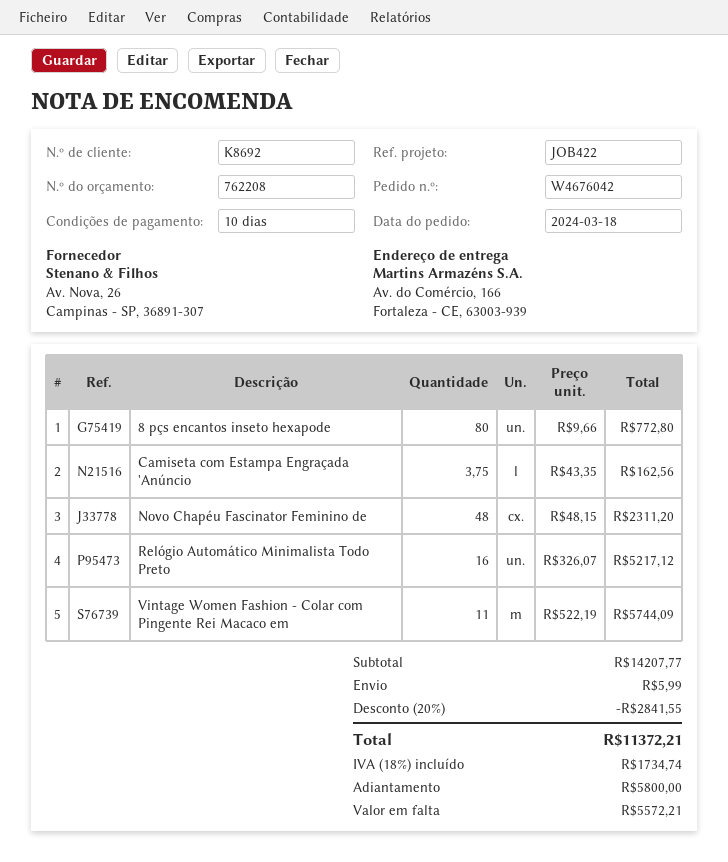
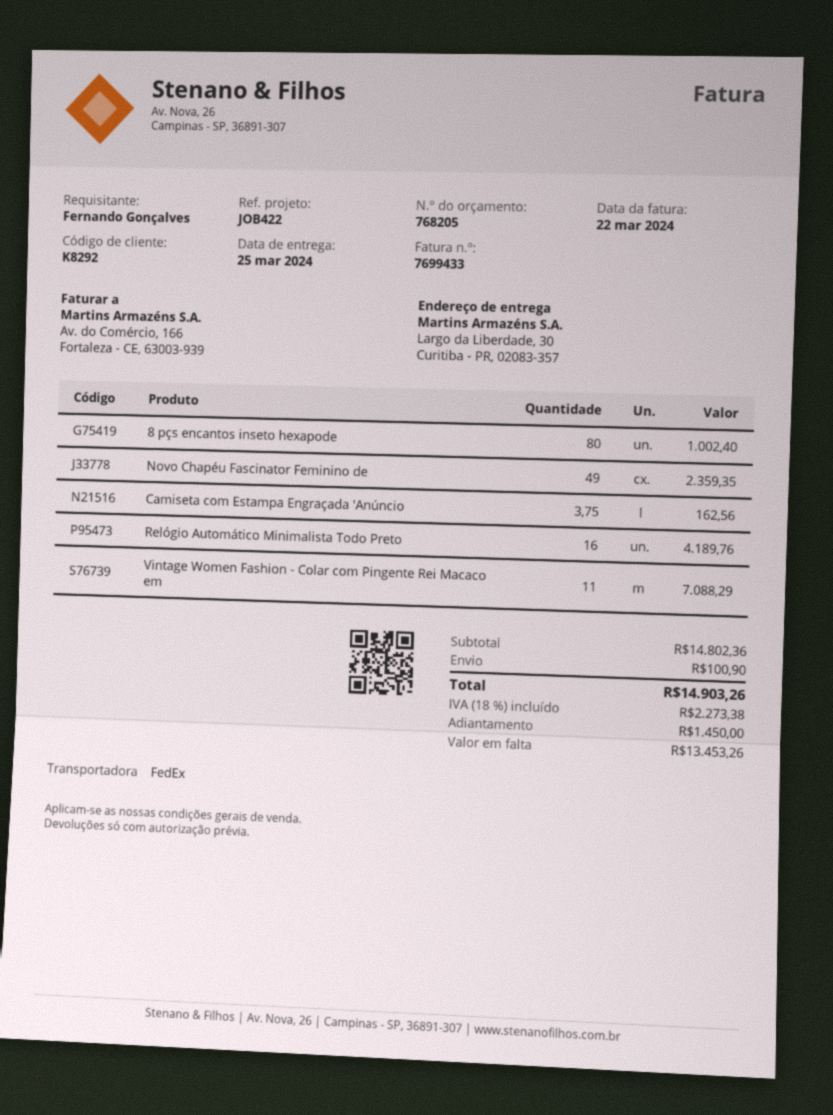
quote number: 762208 -> 768205
customer number: K8692 -> K8292
ship to: Av. do Comércio, 166, Fortaleza - CE, 63003-939 -> Largo da Liberdade, 30, Curitiba - PR, 02083-357
8 pçs encantos inseto hexapode: 80 for 772.80 -> 80 for 1002.40
Novo Chapéu Fascinator Feminino de: 48 for 2311.20 -> 49 for 2359.35
Relógio Automático Minimalista Todo Preto: 16 for 5217.12 -> 16 for 4189.76
Vintage Women Fashion - Colar com Pingente Rei Macaco em: 11 for 5744.09 -> 11 for 7088.29
subtotal: 14207.77 -> 14802.36
discount: 20% = 2841.55 -> none
shipping: 5.99 -> 100.90
tax: 18% = 1734.74 -> 18% = 2273.38
total: 11372.21 -> 14903.26
deposit: 5800.00 -> 1450.00
balance: 5572.21 -> 13453.26

